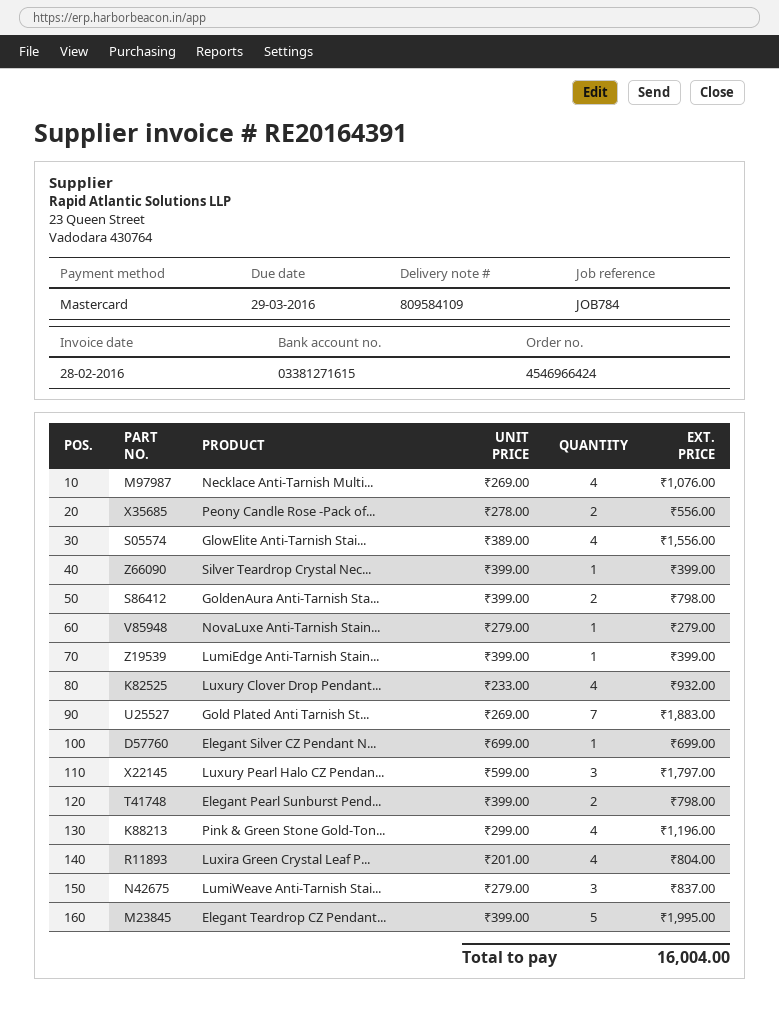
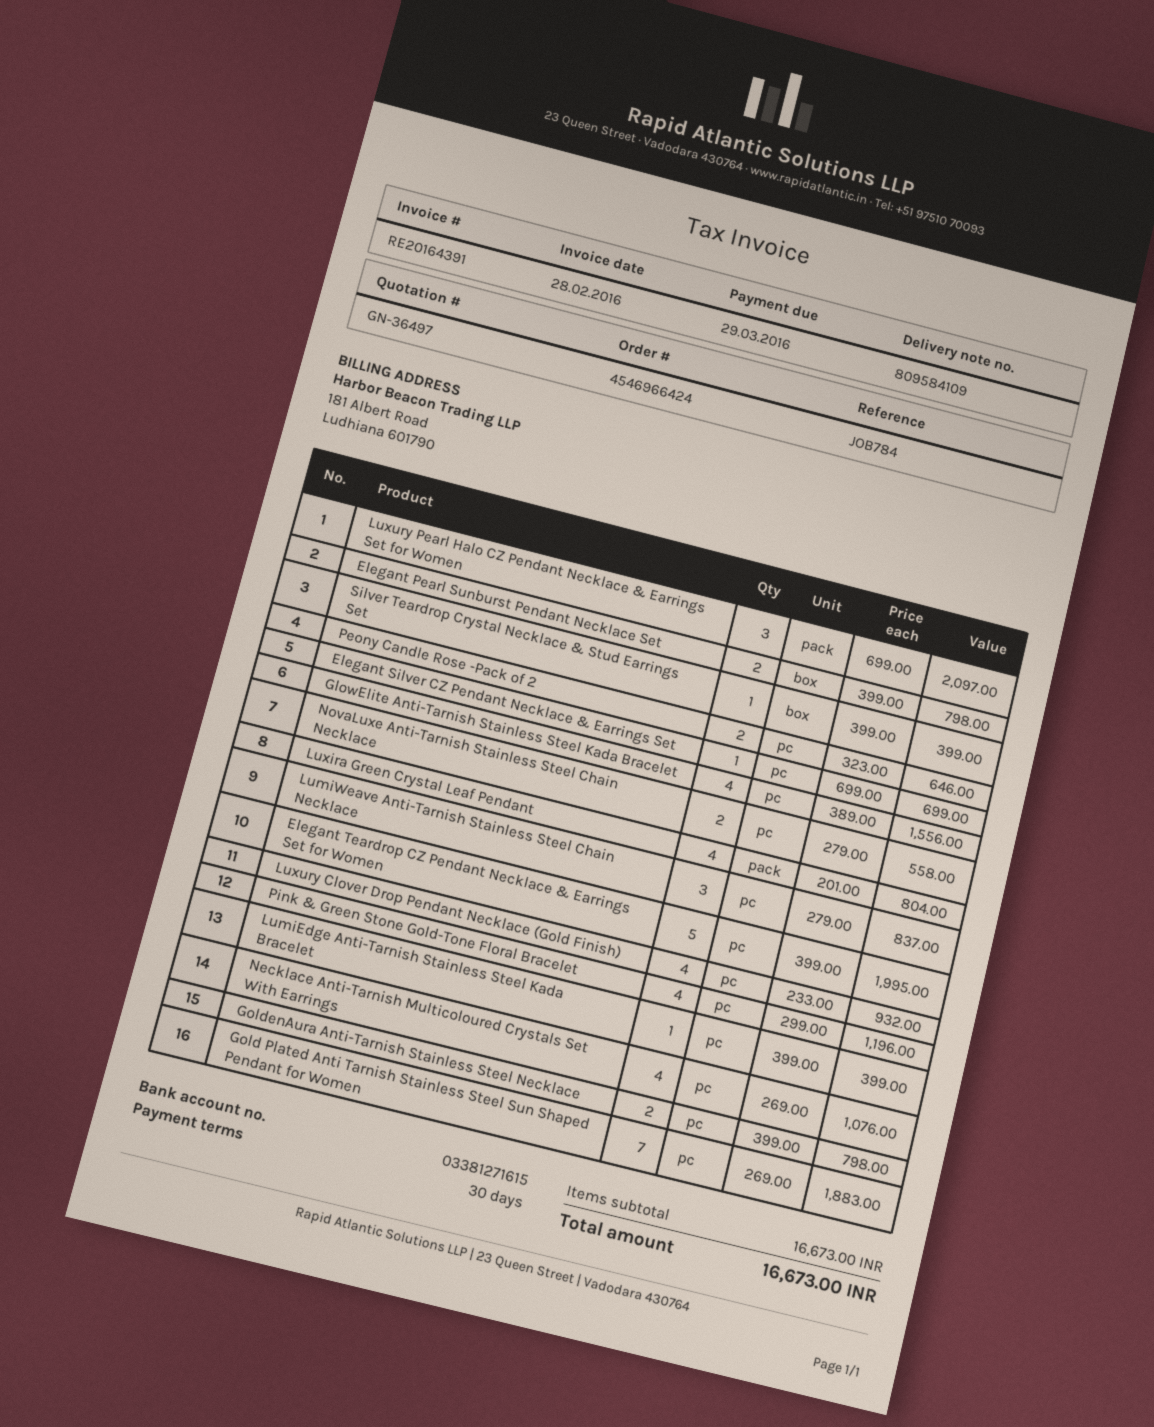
Peony Candle Rose -Pack of...: 2 x 278.00 = 556.00 -> 2 x 323.00 = 646.00
NovaLuxe Anti-Tarnish Stain...: 1 x 279.00 = 279.00 -> 2 x 279.00 = 558.00
Luxury Pearl Halo CZ Pendan...: 3 x 599.00 = 1797.00 -> 3 x 699.00 = 2097.00
total: 16004.00 -> 16673.00

